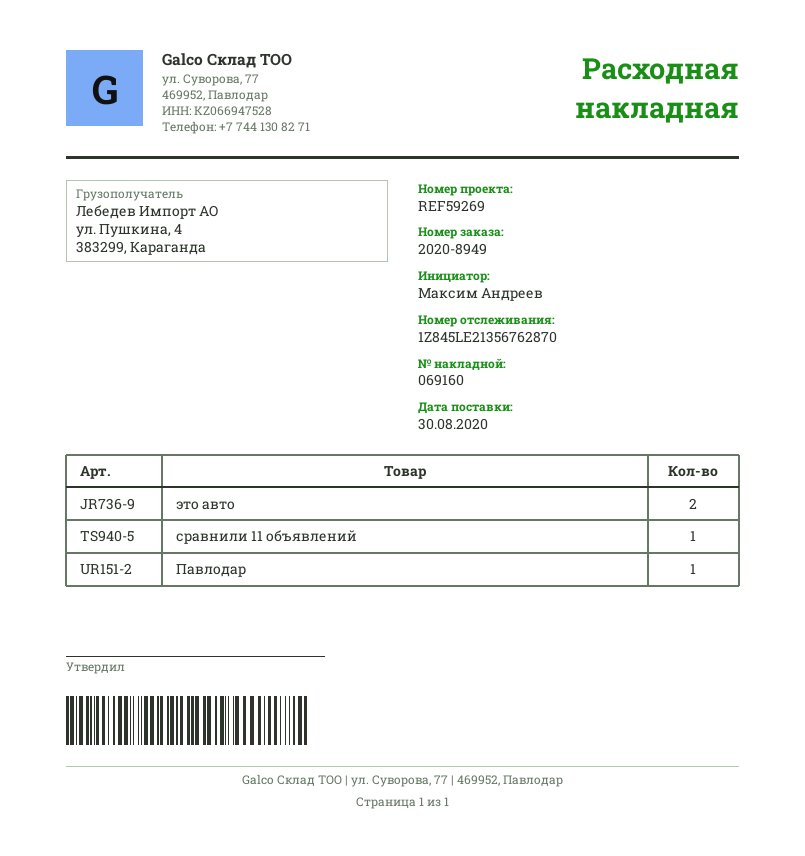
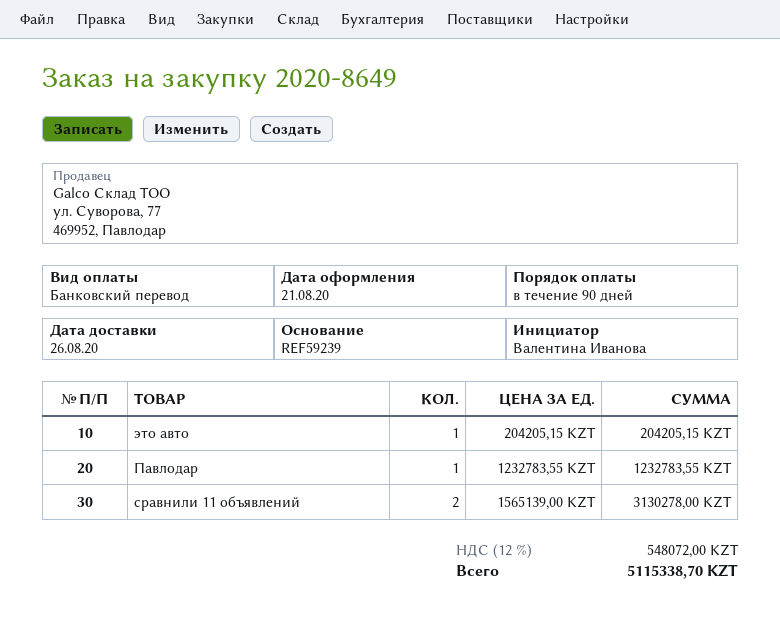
order number: 2020-8949 -> 2020-8649
delivery date: 2020-08-30 -> 2020-08-26
reference: REF59269 -> REF59239
ordered by: Максим Андреев -> Валентина Иванова
это авто: 2 -> 1
сравнили 11 объявлений: 1 -> 2

